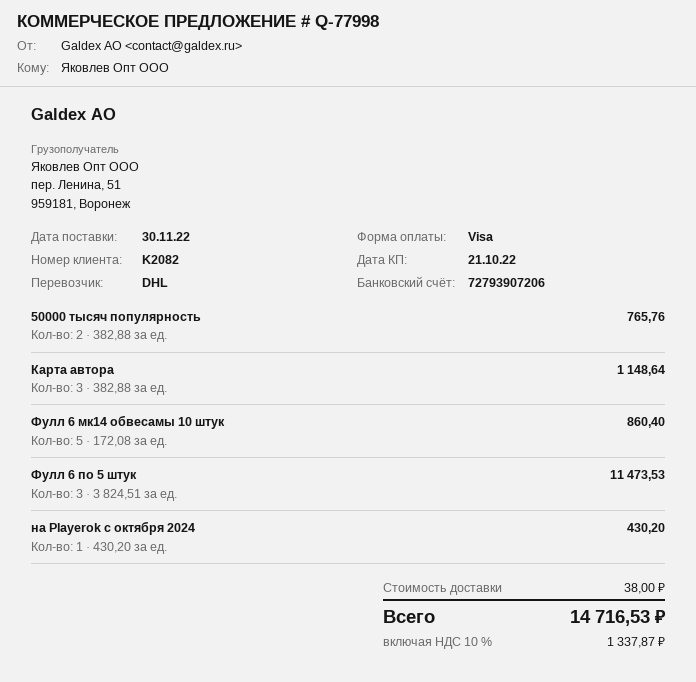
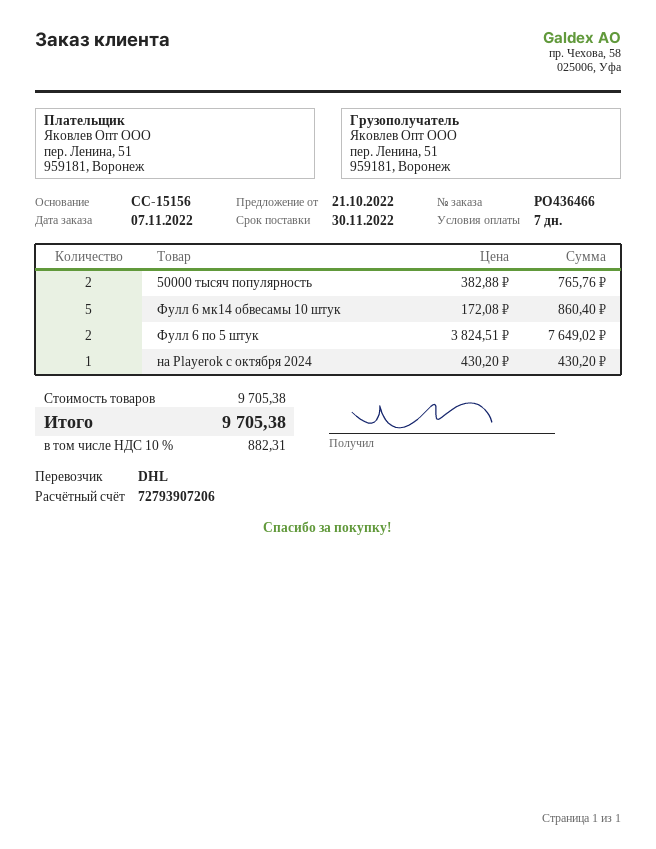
Карта автора: 3 x 382.88 = 1148.64 -> none
Фулл 6 по 5 штук: 3 x 3824.51 = 11473.53 -> 2 x 3824.51 = 7649.02
shipping: 38.00 -> none
tax: 10% = 1337.87 -> 10% = 882.31
total: 14716.53 -> 9705.38

